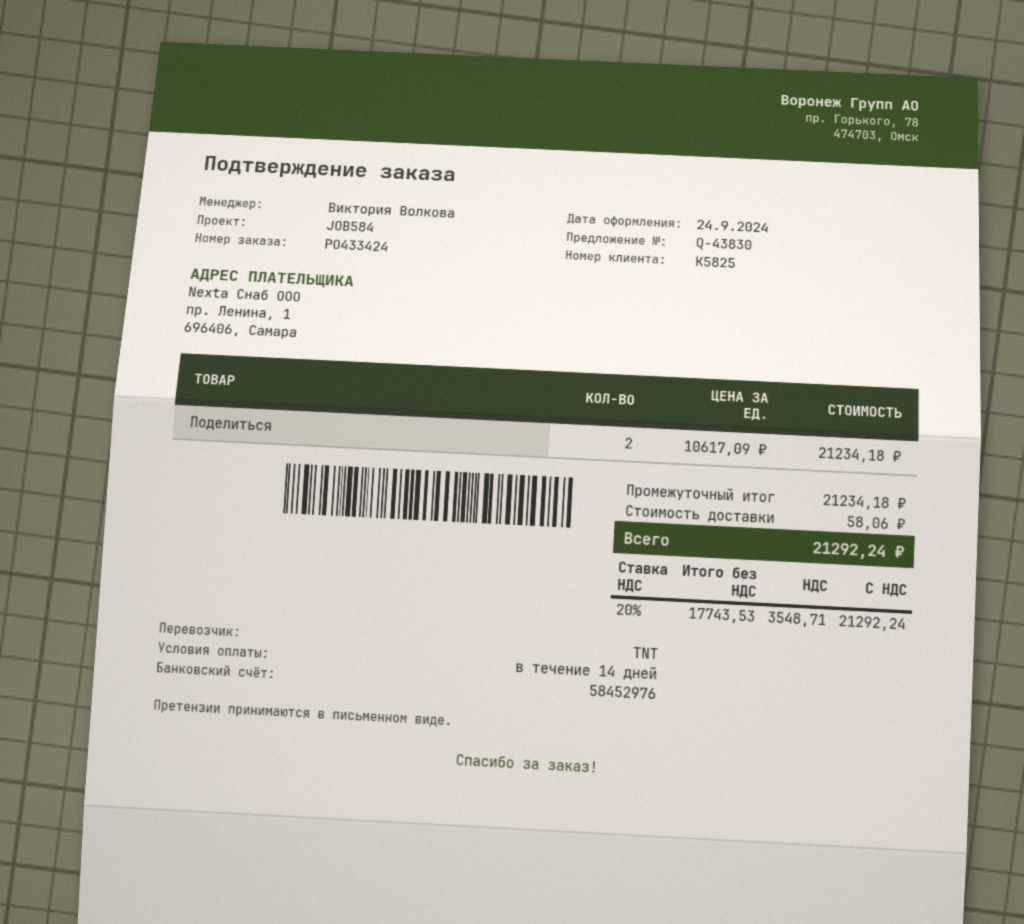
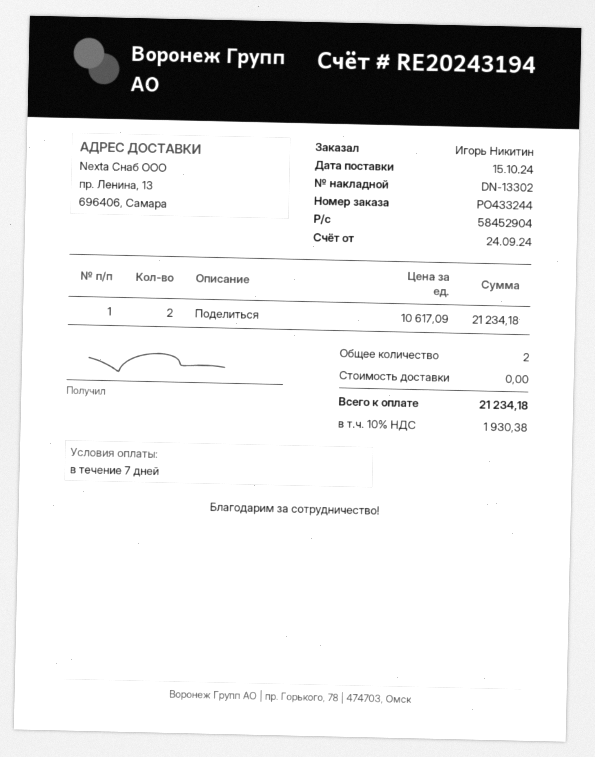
order number: PO433424 -> PO433244
payment terms: 14 days -> 7 days
bank account: 58452976 -> 58452904
shipping: 58.06 -> 0.00
tax: 20% = 3548.71 -> 10% = 1930.38
total: 21292.24 -> 21234.18

